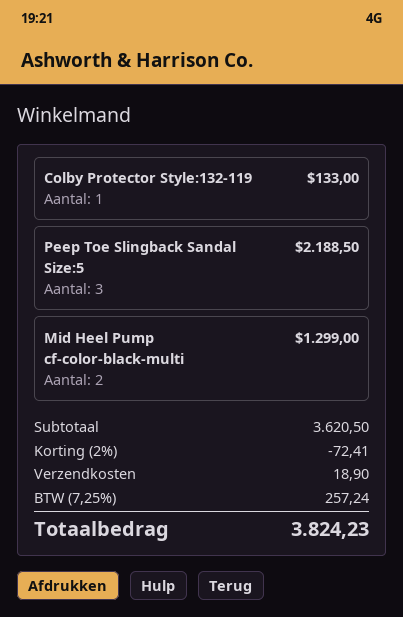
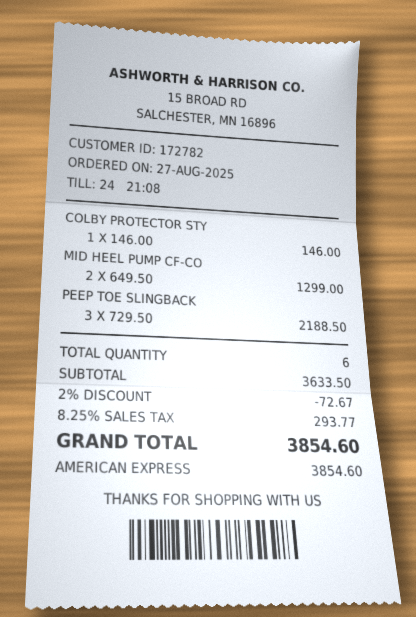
Colby Protector Style:132-119: 1 for 133.00 -> 1 for 146.00
subtotal: 3620.50 -> 3633.50
discount: 2% = 72.41 -> 2% = 72.67
shipping: 18.90 -> none
tax: 7.25% = 257.24 -> 8.25% = 293.77
total: 3824.23 -> 3854.60

